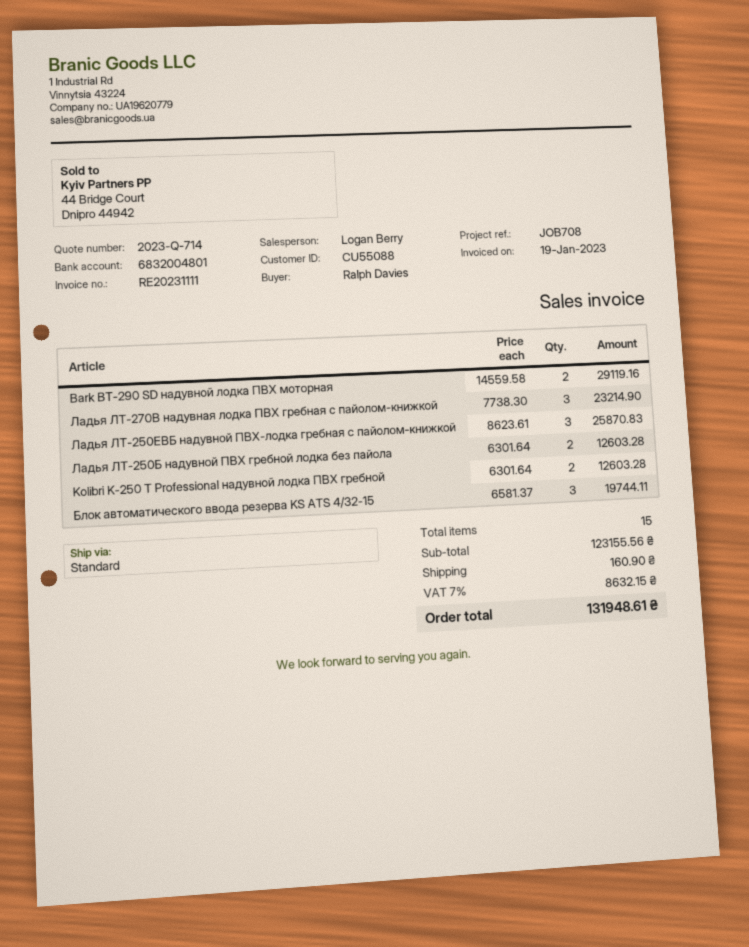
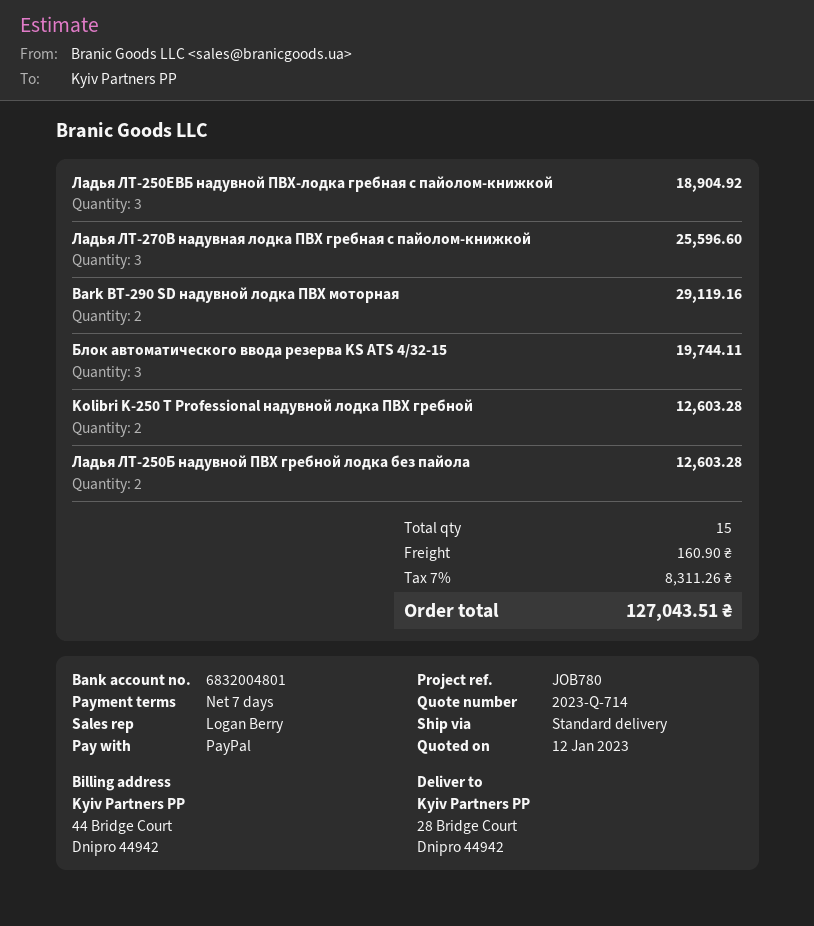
reference: JOB708 -> JOB780
Ладья ЛТ-270В надувная лодка ПВХ гребная с пайолом-книжкой: 3 for 23214.90 -> 3 for 25596.60
Ладья ЛТ-250ЕВБ надувной ПВХ-лодка гребная с пайолом-книжкой: 3 for 25870.83 -> 3 for 18904.92
tax: 7% = 8632.15 -> 7% = 8311.26
total: 131948.61 -> 127043.51

